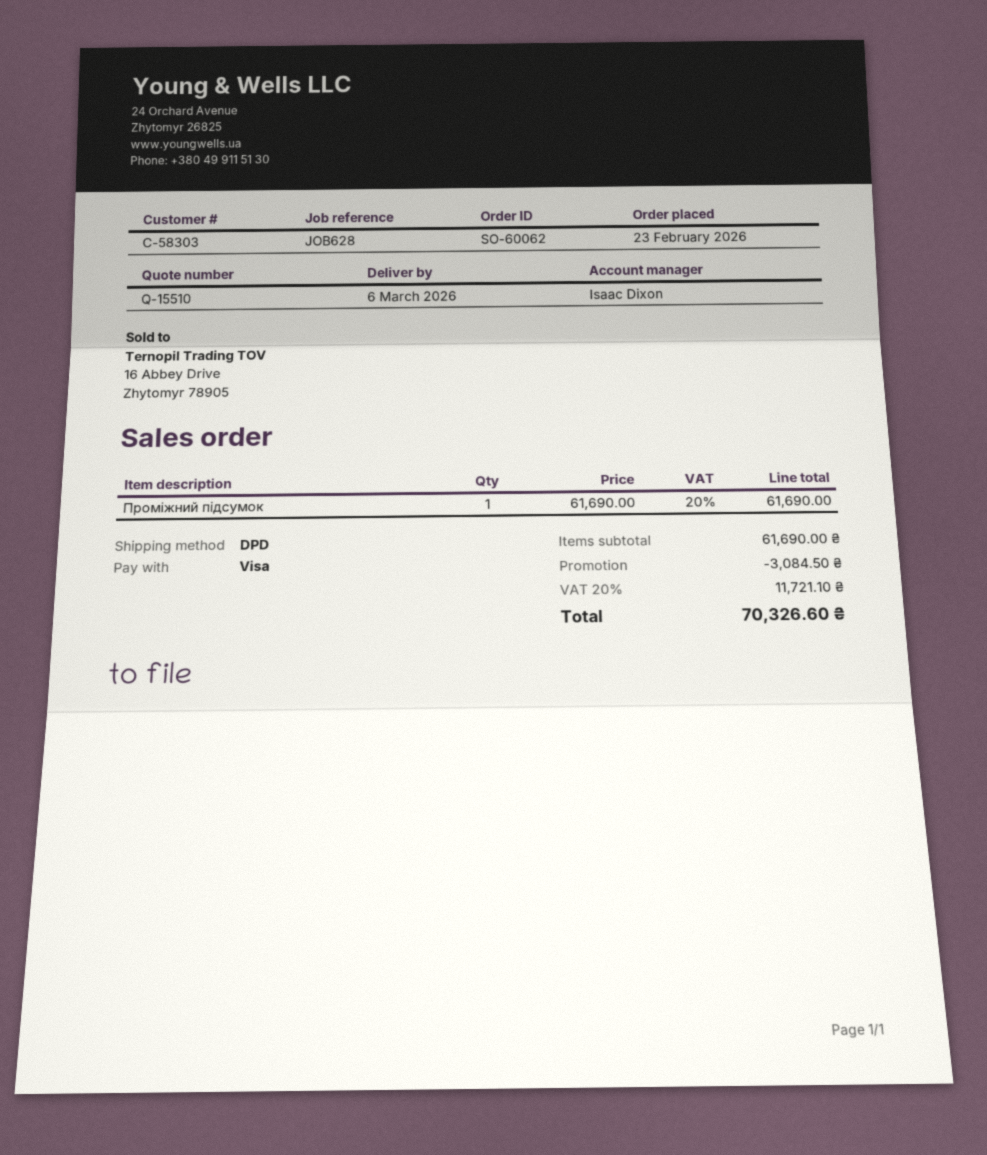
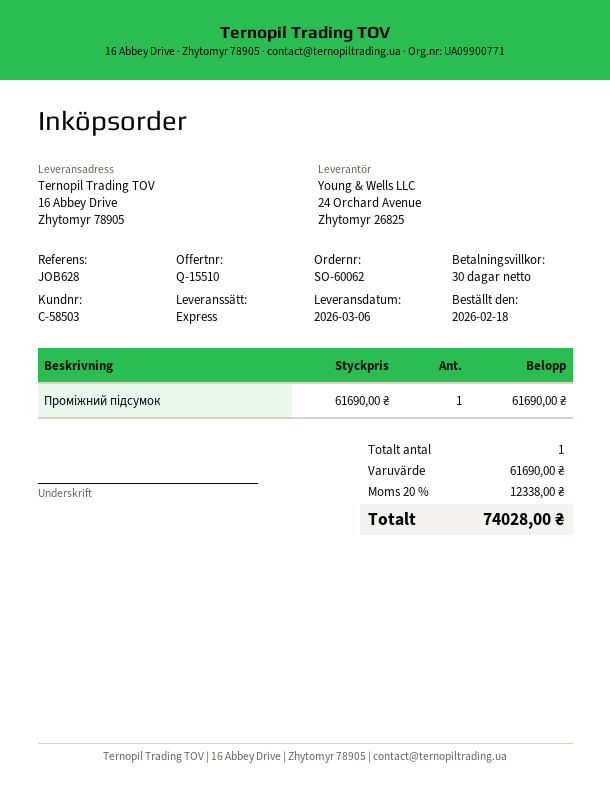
order date: 2026-02-23 -> 2026-02-18
customer number: C-58303 -> C-58503
shipping method: DPD -> express
discount: 3084.50 -> none
tax: 20% = 11721.10 -> 20% = 12338.00
total: 70326.60 -> 74028.00

